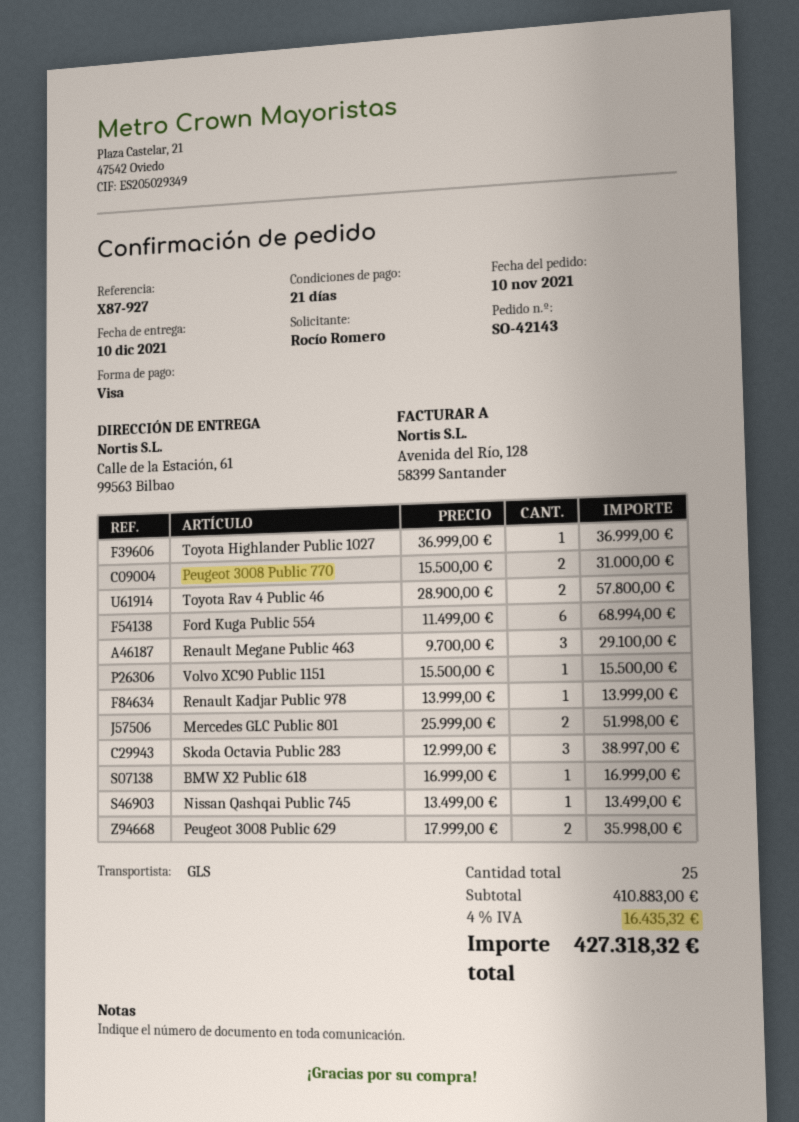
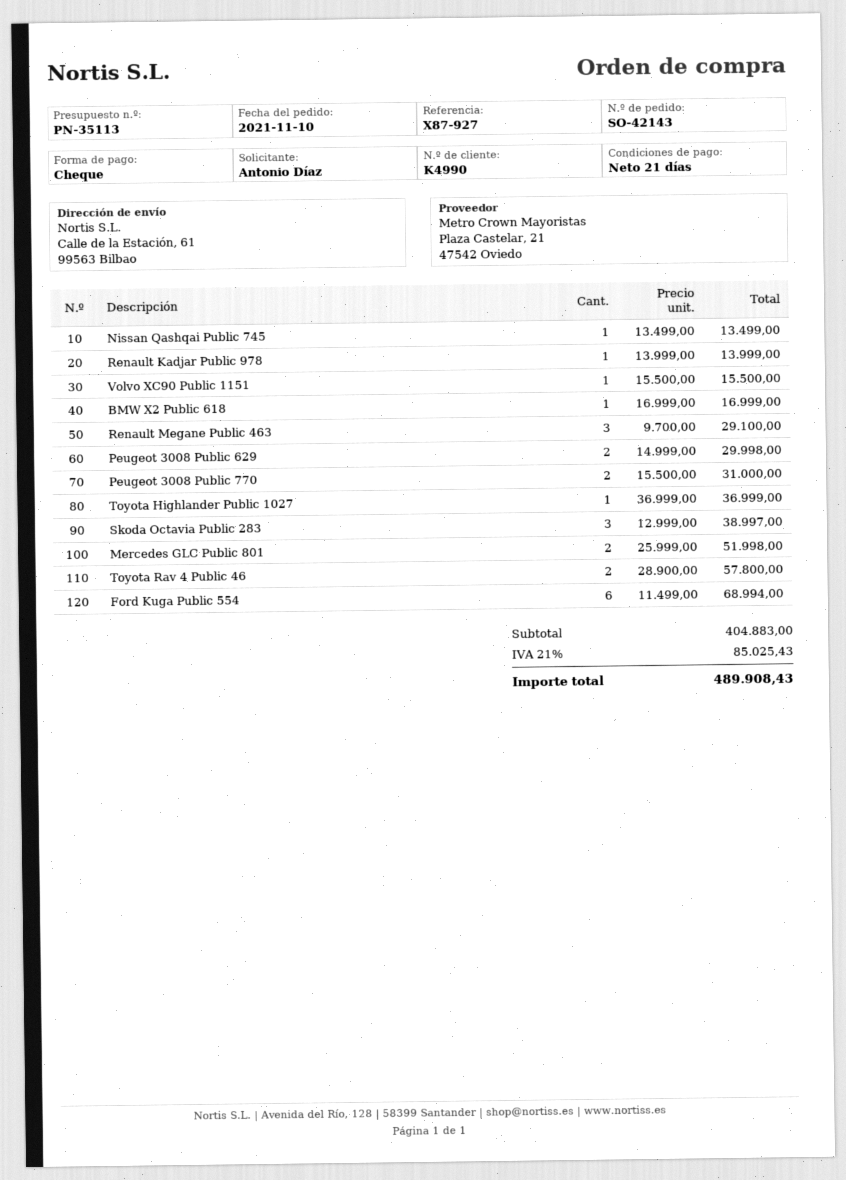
ordered by: Rocío Romero -> Antonio Díaz
payment method: Visa -> cheque
Peugeot 3008 Public 629: 2 x 17999.00 = 35998.00 -> 2 x 14999.00 = 29998.00
subtotal: 410883.00 -> 404883.00
tax: 4% = 16435.32 -> 21% = 85025.43
total: 427318.32 -> 489908.43

